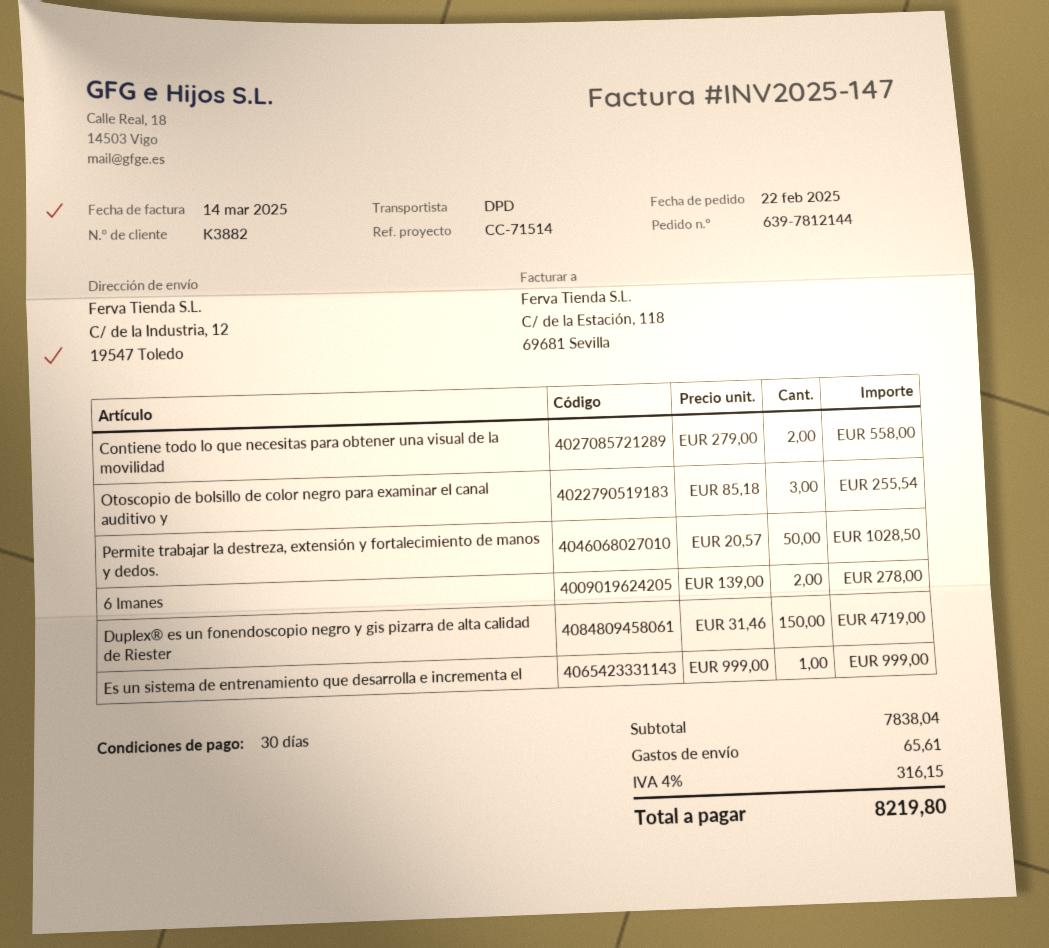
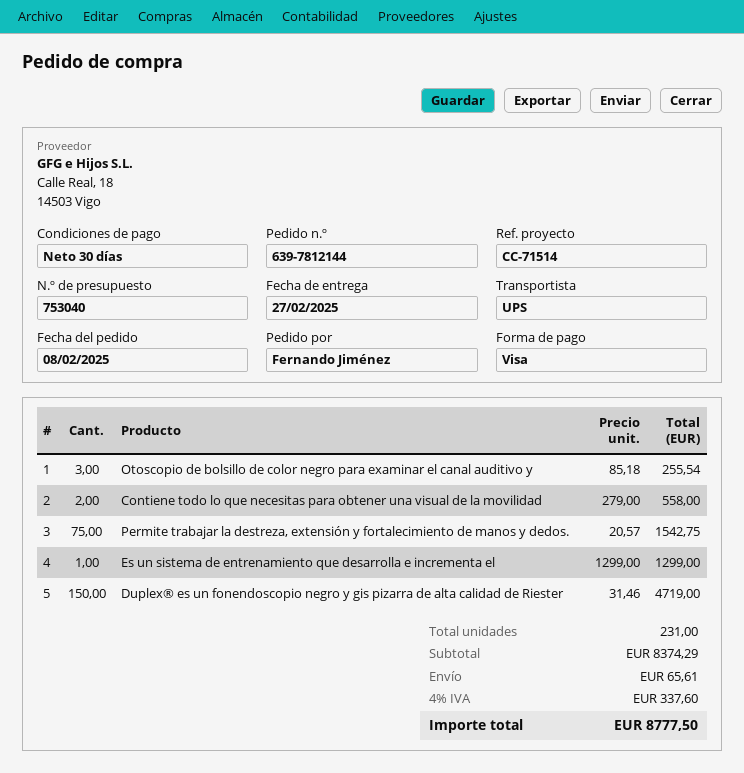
order date: 2025-02-22 -> 2025-02-08
shipping method: DPD -> UPS
Permite trabajar la destreza, extensión y fortalecimiento de manos y dedos.: 50 x 20.57 = 1028.50 -> 75 x 20.57 = 1542.75
6 Imanes: 2 x 139.00 = 278.00 -> none
Es un sistema de entrenamiento que desarrolla e incrementa el: 1 x 999.00 = 999.00 -> 1 x 1299.00 = 1299.00
subtotal: 7838.04 -> 8374.29
tax: 4% = 316.15 -> 4% = 337.60
total: 8219.80 -> 8777.50

